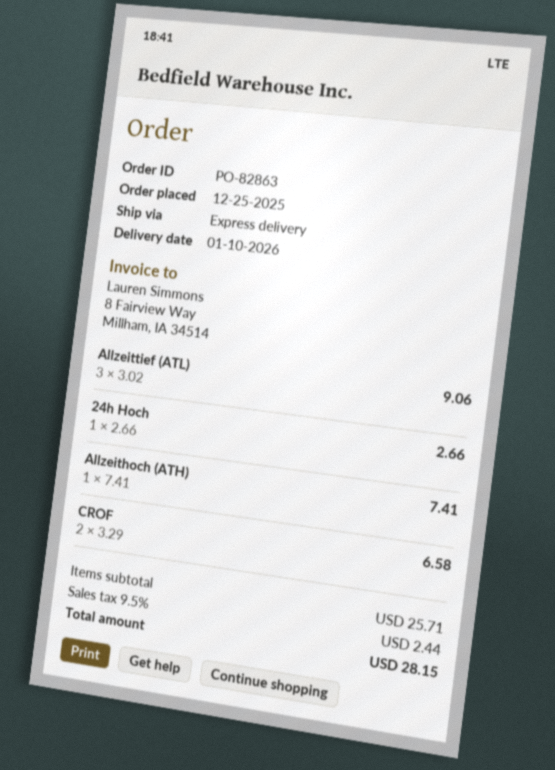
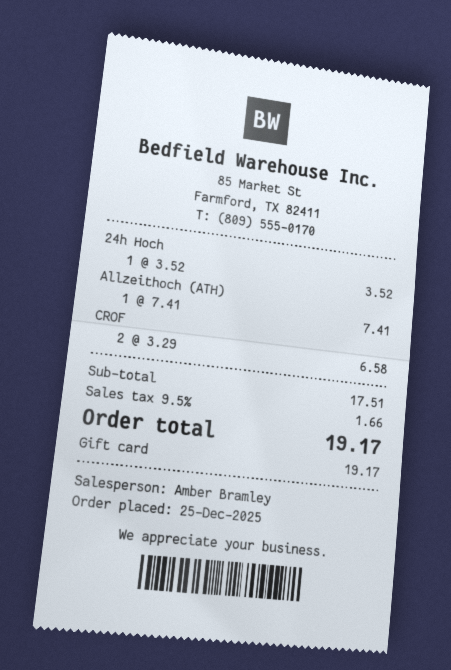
Allzeittief (ATL): 3 x 3.02 = 9.06 -> none
24h Hoch: 1 x 2.66 = 2.66 -> 1 x 3.52 = 3.52
subtotal: 25.71 -> 17.51
tax: 9.5% = 2.44 -> 9.5% = 1.66
total: 28.15 -> 19.17

